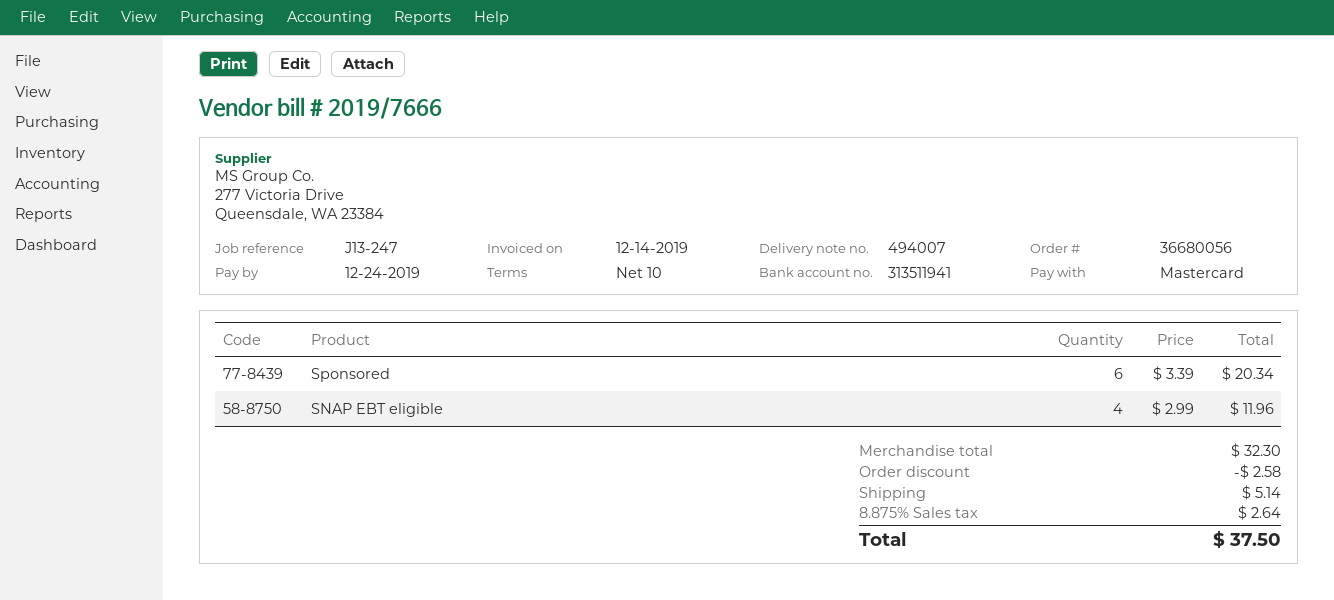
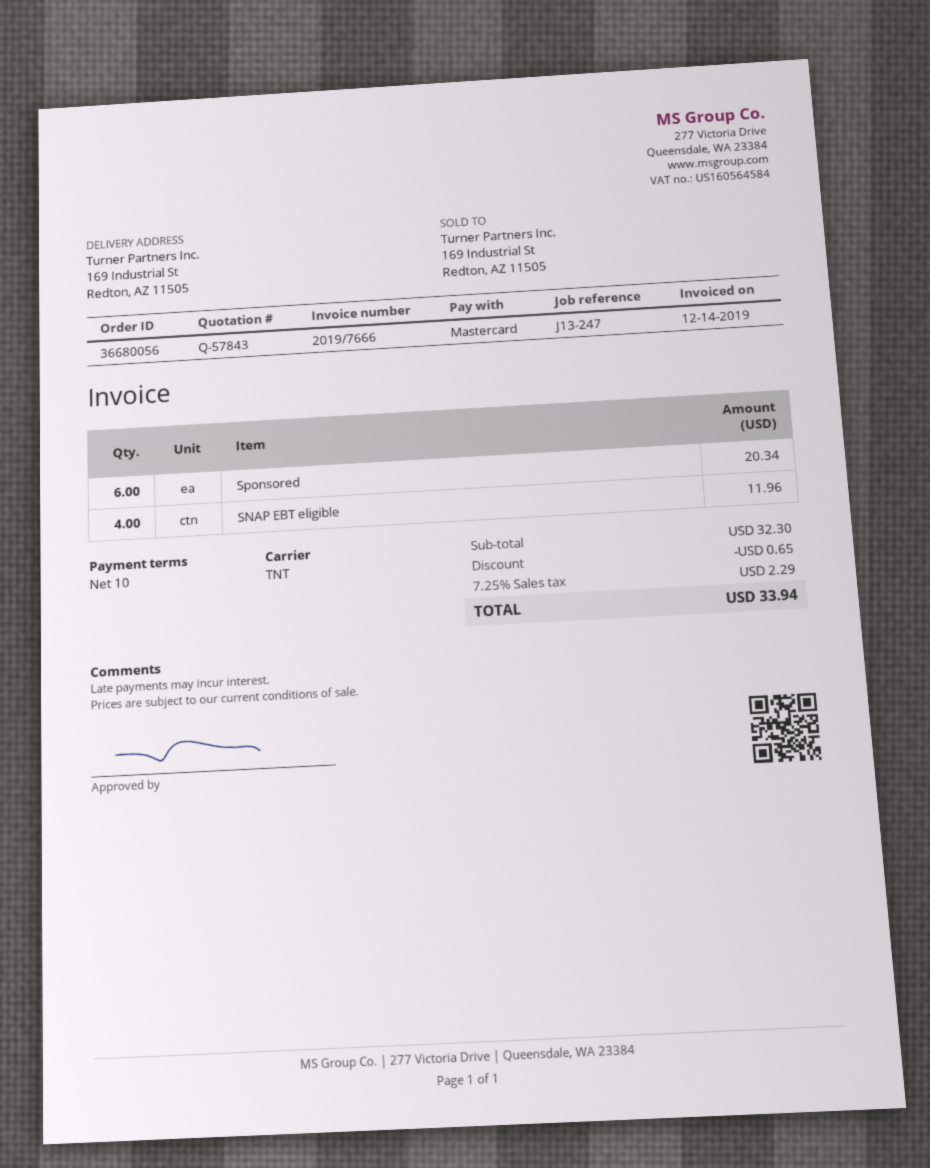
discount: 2.58 -> 0.65
shipping: 5.14 -> none
tax: 8.875% = 2.64 -> 7.25% = 2.29
total: 37.50 -> 33.94

